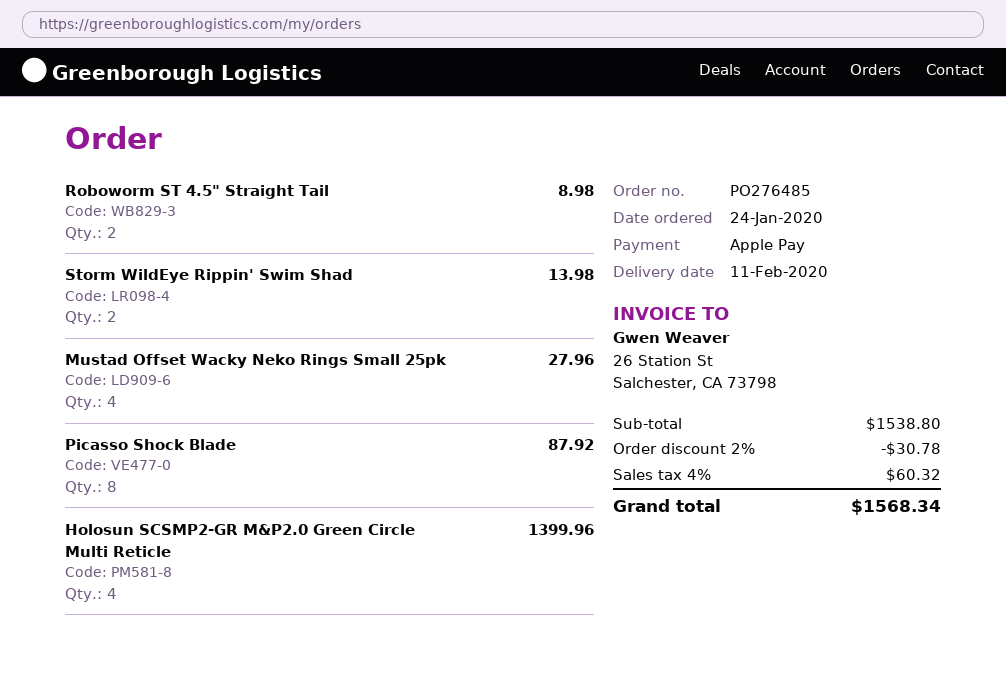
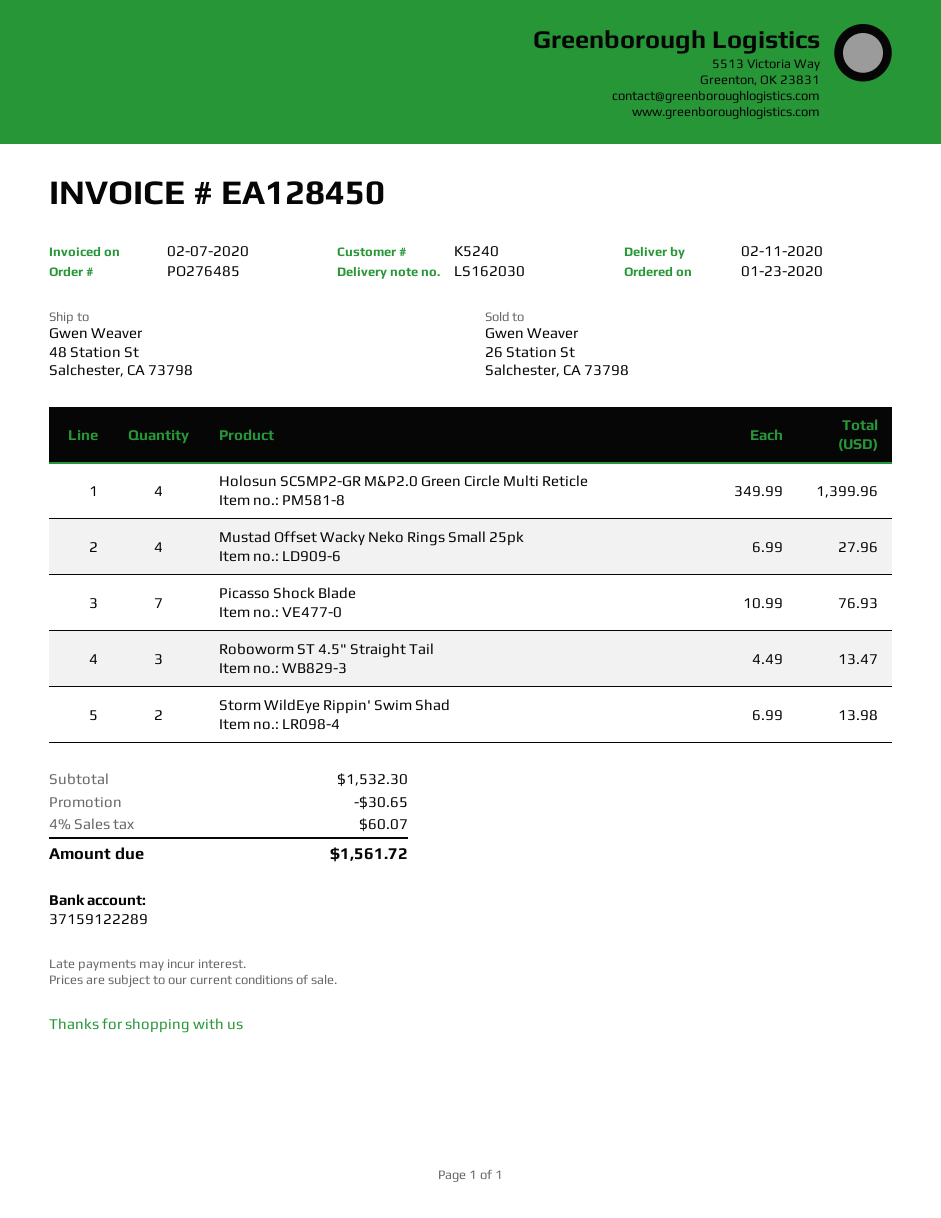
order date: 2020-01-24 -> 2020-01-23
Roboworm ST 4.5" Straight Tail: 2 for 8.98 -> 3 for 13.47
Picasso Shock Blade: 8 for 87.92 -> 7 for 76.93
subtotal: 1538.80 -> 1532.30
discount: 30.78 -> 30.65
tax: 4% = 60.32 -> 4% = 60.07
total: 1568.34 -> 1561.72

